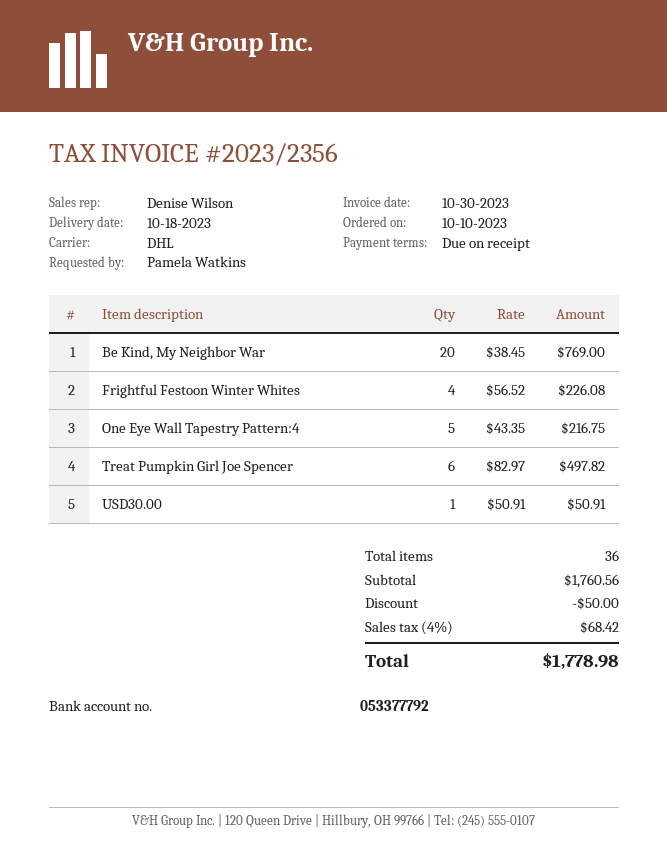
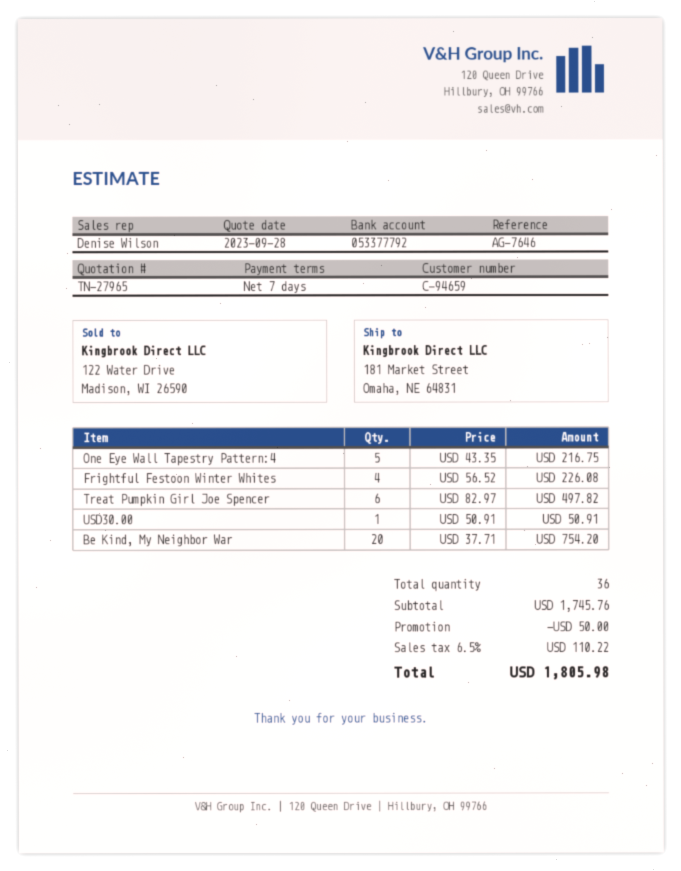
payment terms: on receipt -> 7 days
Be Kind, My Neighbor War: 20 x 38.45 = 769.00 -> 20 x 37.71 = 754.20
subtotal: 1760.56 -> 1745.76
tax: 4% = 68.42 -> 6.5% = 110.22
total: 1778.98 -> 1805.98

